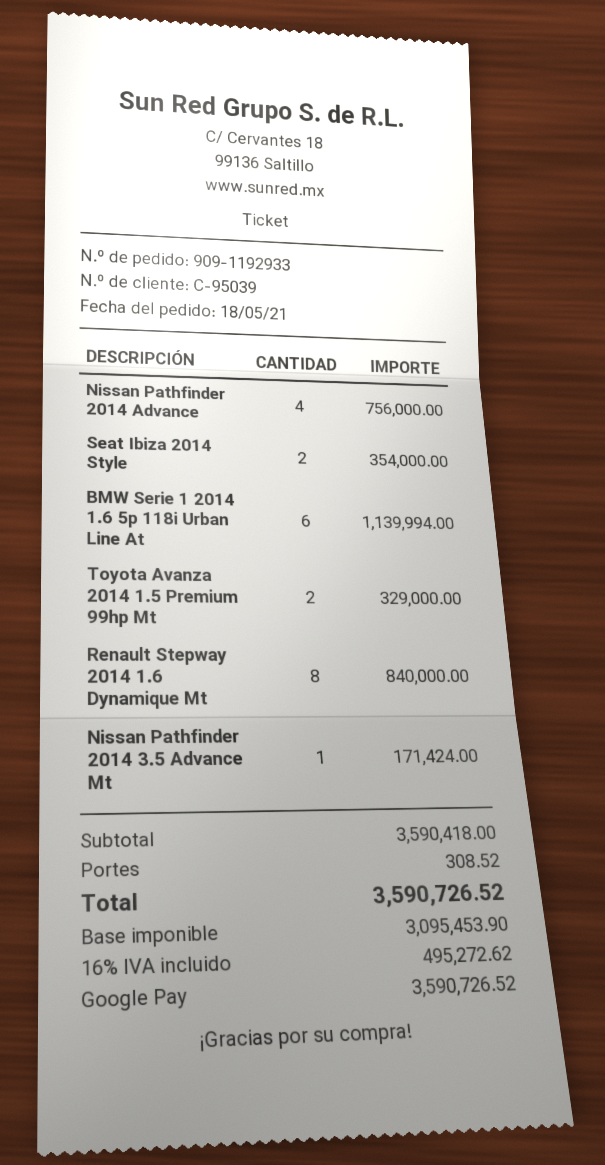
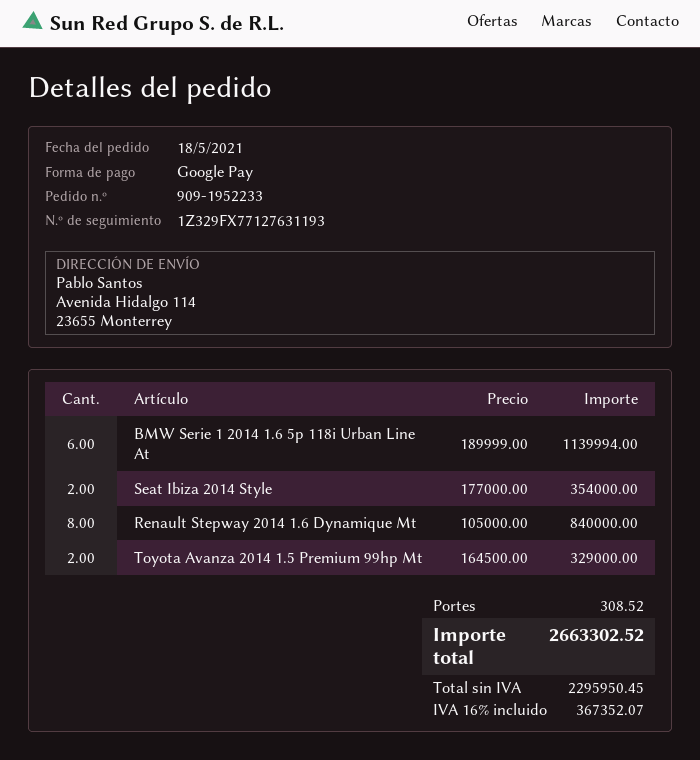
order number: 909-1192933 -> 909-1952233
Nissan Pathfinder 2014 Advance: 4 for 756000.00 -> none
Nissan Pathfinder 2014 3.5 Advance Mt: 1 for 171424.00 -> none
net: 3095453.90 -> 2295950.45
tax: 16% = 495272.62 -> 16% = 367352.07
total: 3590726.52 -> 2663302.52

